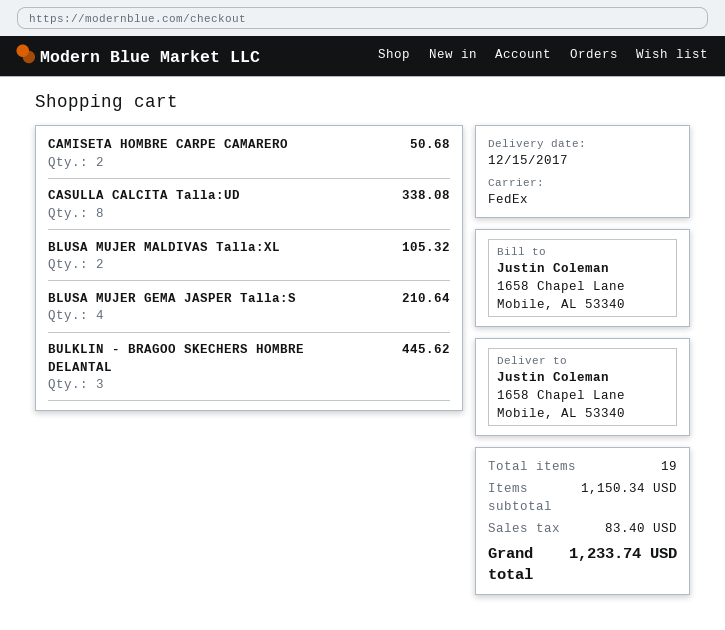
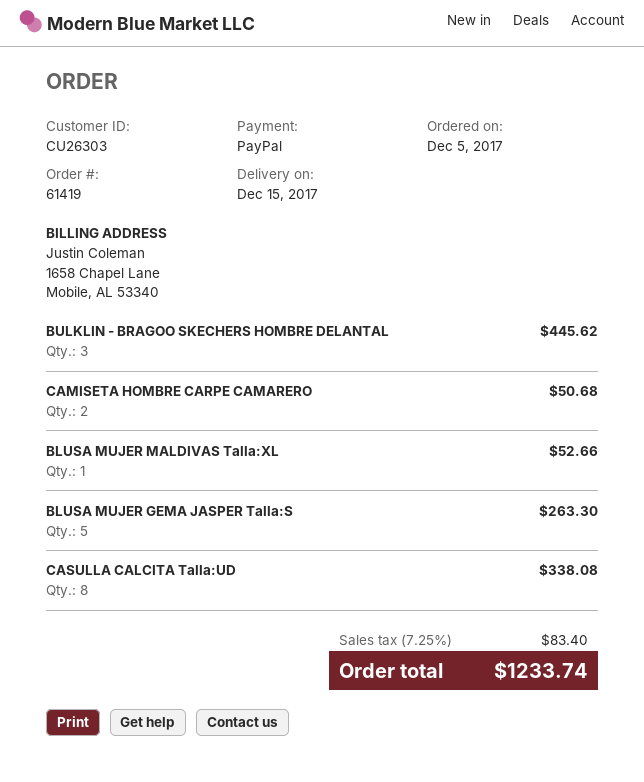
BLUSA MUJER MALDIVAS Talla:XL: 2 for 105.32 -> 1 for 52.66
BLUSA MUJER GEMA JASPER Talla:S: 4 for 210.64 -> 5 for 263.30

